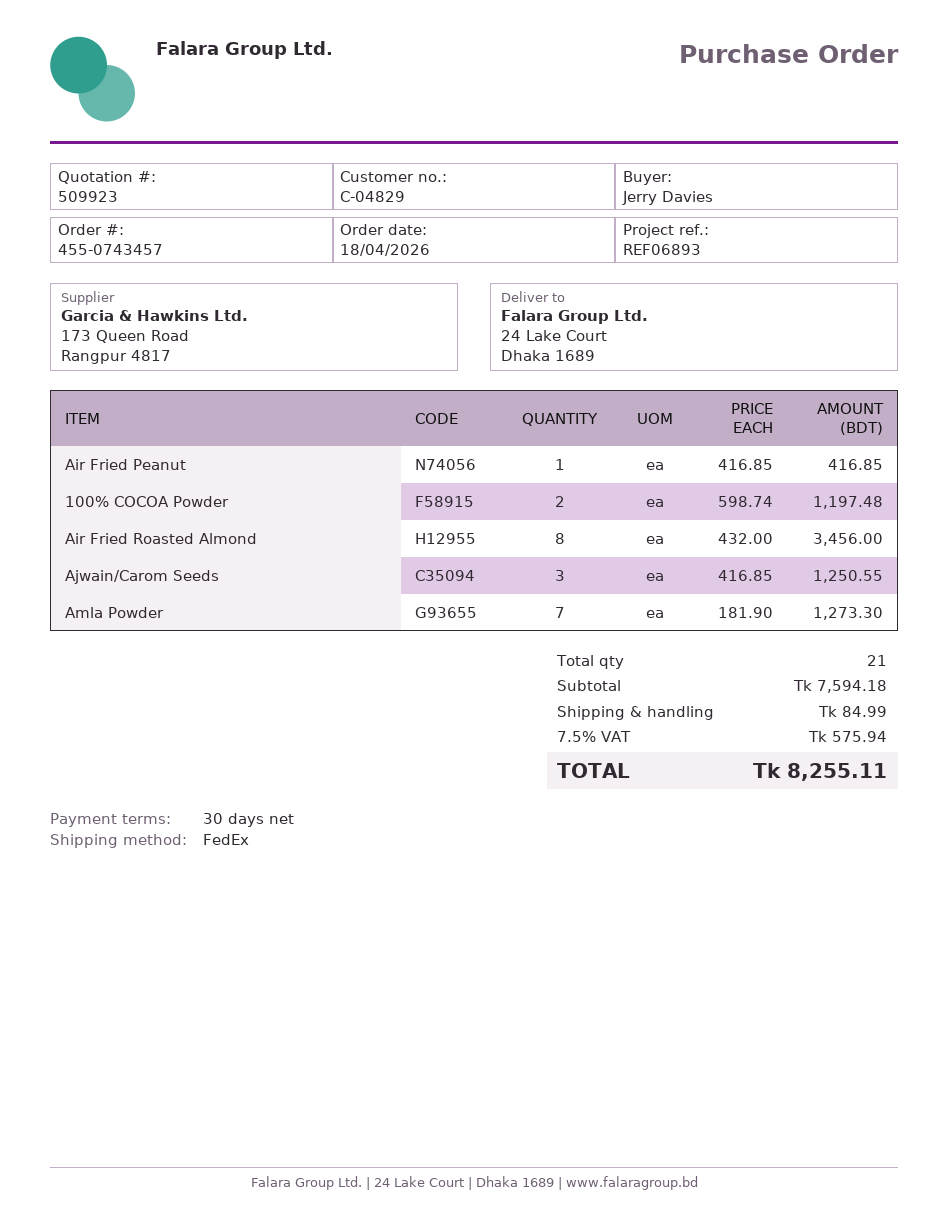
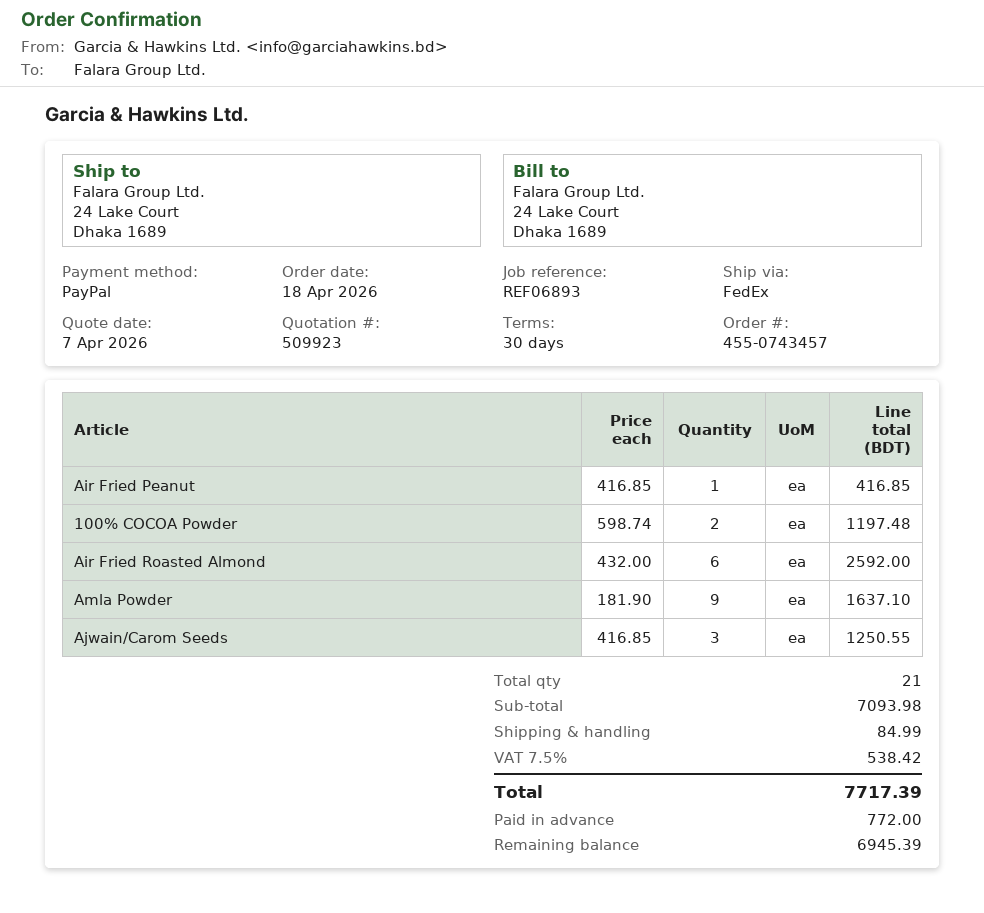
Air Fried Roasted Almond: 8 x 432.00 = 3456.00 -> 6 x 432.00 = 2592.00
Amla Powder: 7 x 181.90 = 1273.30 -> 9 x 181.90 = 1637.10
subtotal: 7594.18 -> 7093.98
tax: 7.5% = 575.94 -> 7.5% = 538.42
total: 8255.11 -> 7717.39

